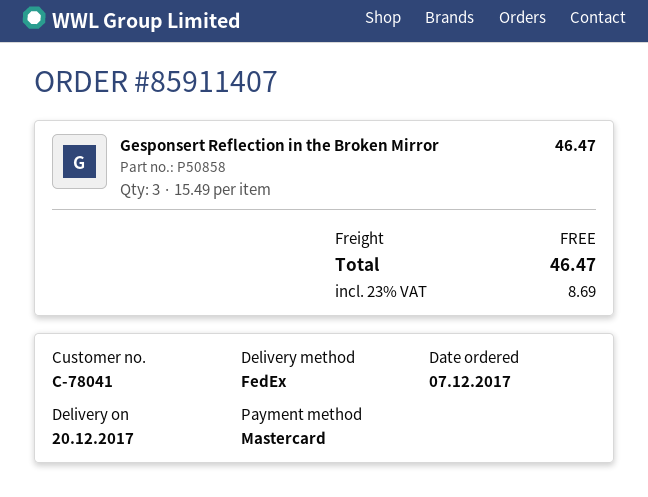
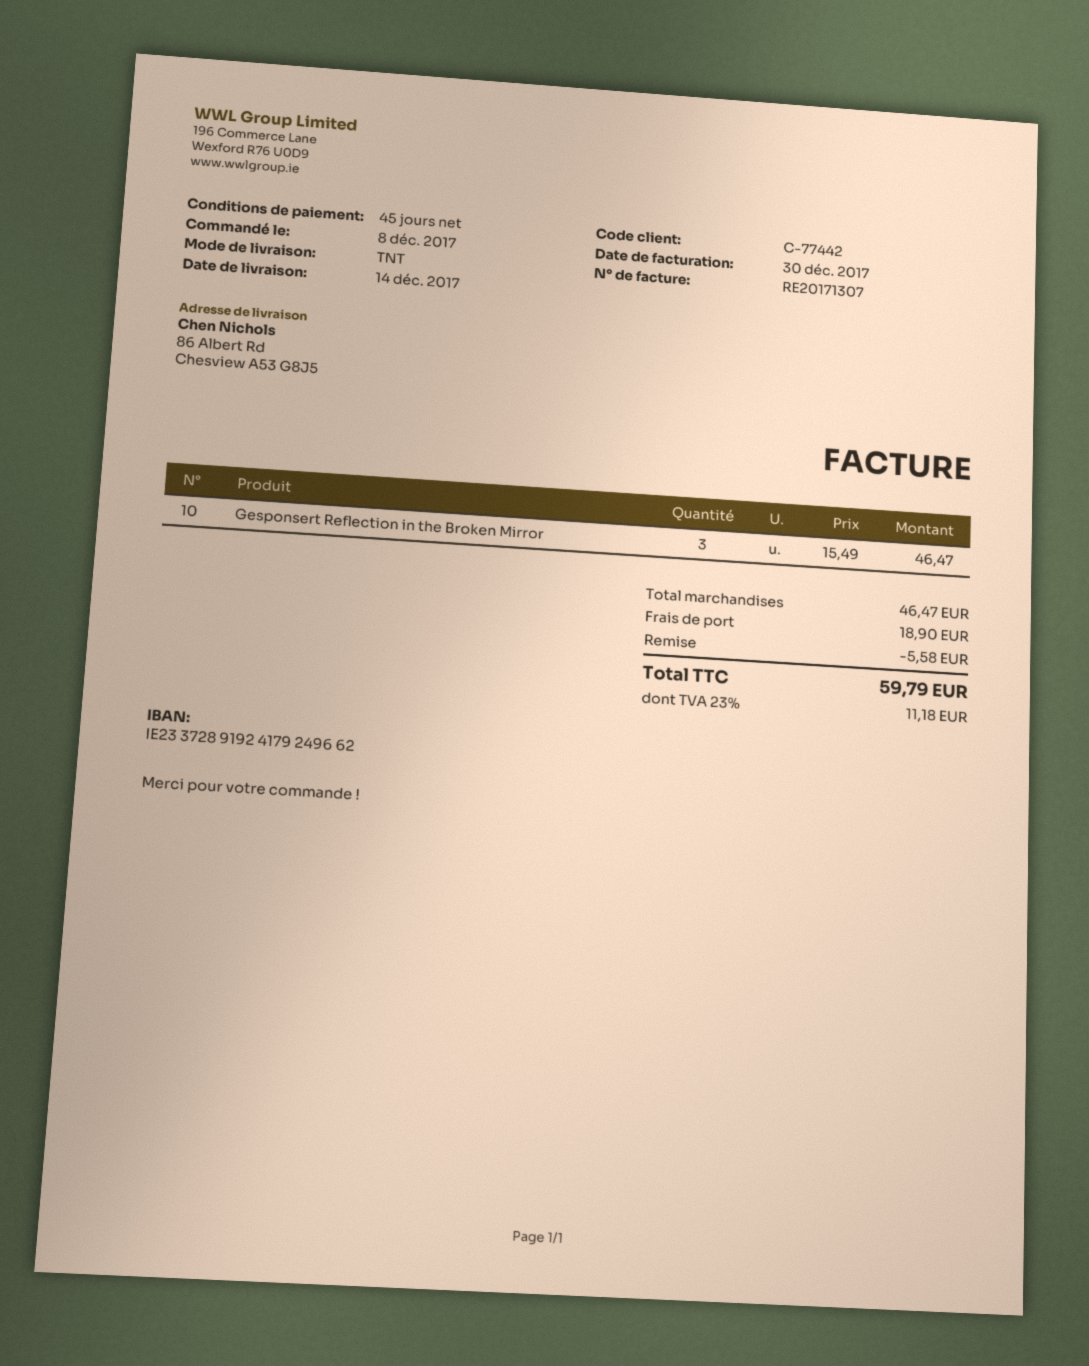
order date: 2017-12-07 -> 2017-12-08
delivery date: 2017-12-20 -> 2017-12-14
customer number: C-78041 -> C-77442
shipping method: FedEx -> TNT
discount: none -> 5.58
shipping: 0.00 -> 18.90
tax: 23% = 8.69 -> 23% = 11.18
total: 46.47 -> 59.79

